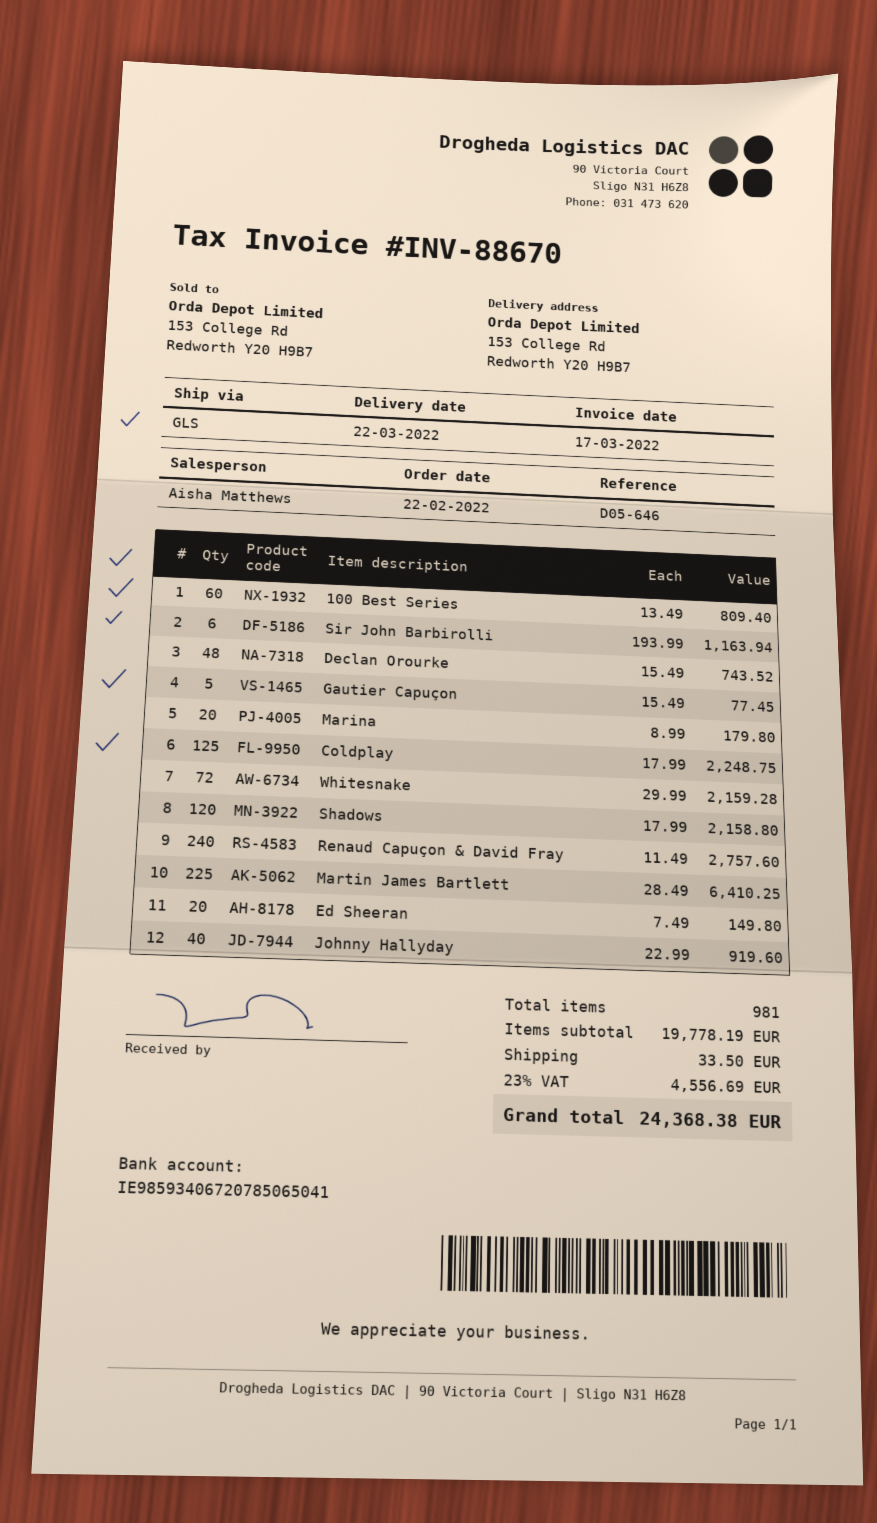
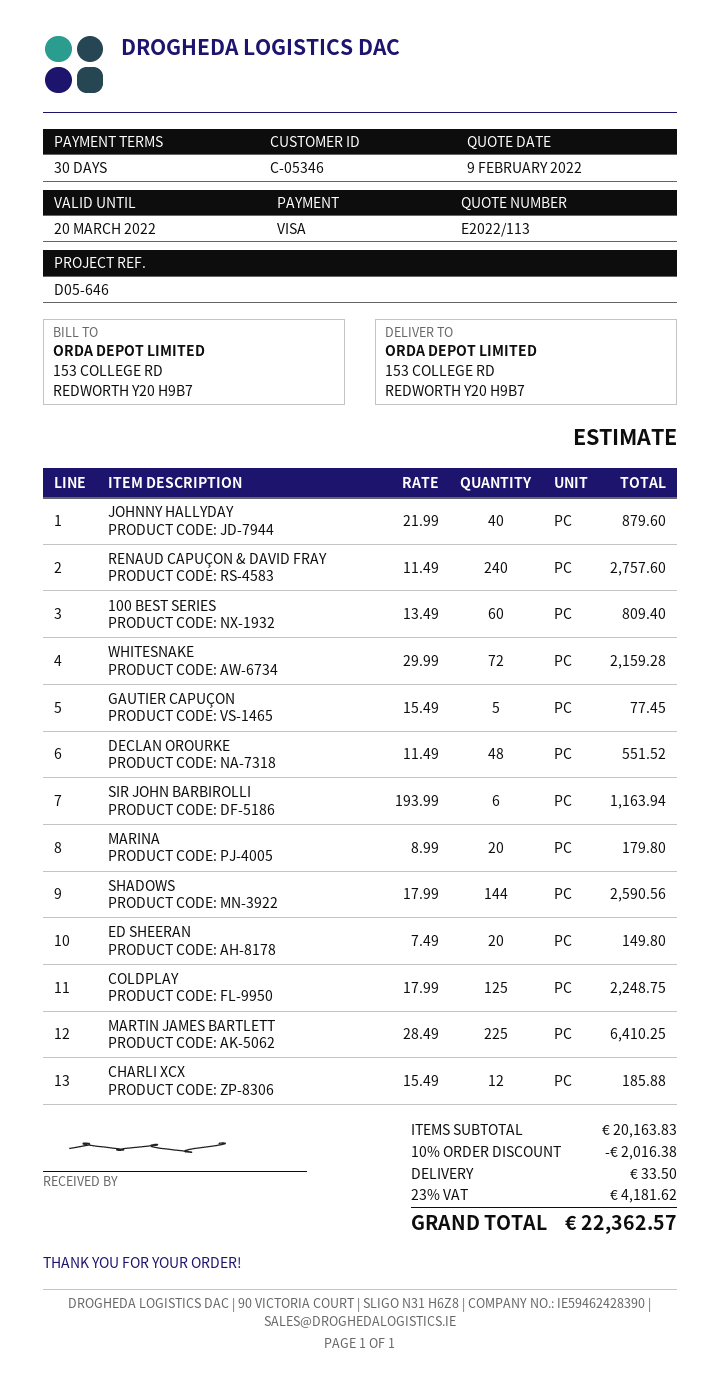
Declan Orourke: 48 x 15.49 = 743.52 -> 48 x 11.49 = 551.52
Shadows: 120 x 17.99 = 2158.80 -> 144 x 17.99 = 2590.56
Johnny Hallyday: 40 x 22.99 = 919.60 -> 40 x 21.99 = 879.60
CHARLI XCX: none -> 12 x 15.49 = 185.88
subtotal: 19778.19 -> 20163.83
discount: none -> 10% = 2016.38
tax: 23% = 4556.69 -> 23% = 4181.62
total: 24368.38 -> 22362.57

